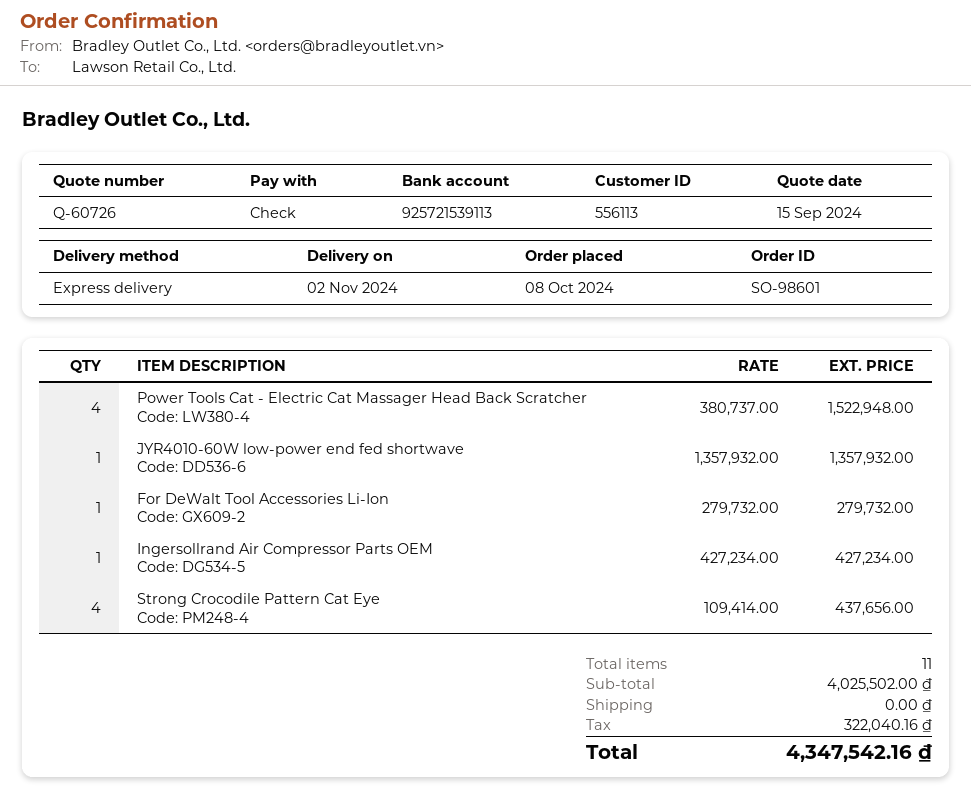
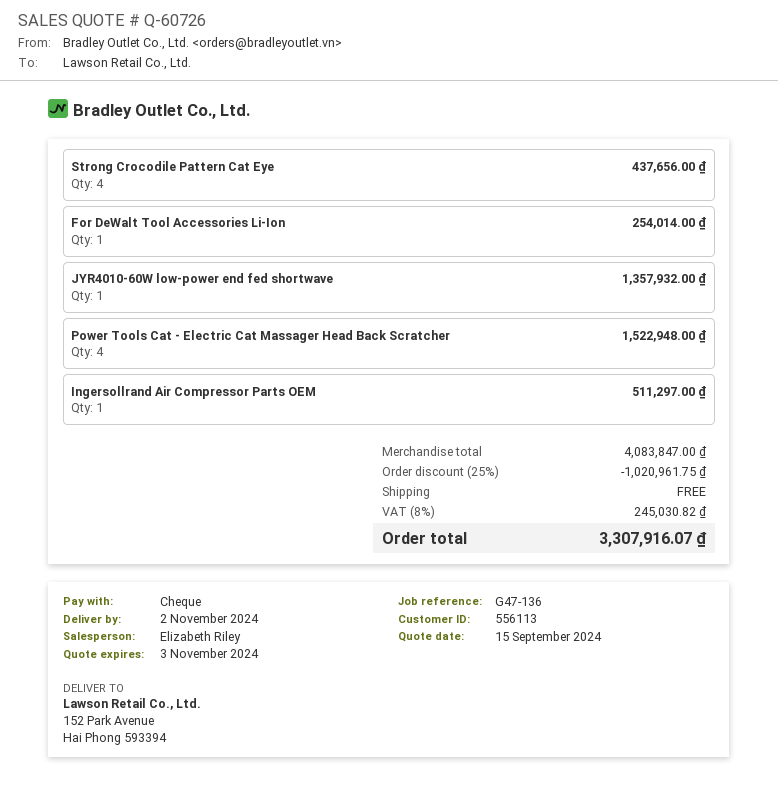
For DeWalt Tool Accessories Li-Ion: 1 for 279732.00 -> 1 for 254014.00
Ingersollrand Air Compressor Parts OEM: 1 for 427234.00 -> 1 for 511297.00
subtotal: 4025502.00 -> 4083847.00
discount: none -> 25% = 1020961.75
tax: 322040.16 -> 245030.82
total: 4347542.16 -> 3307916.07

